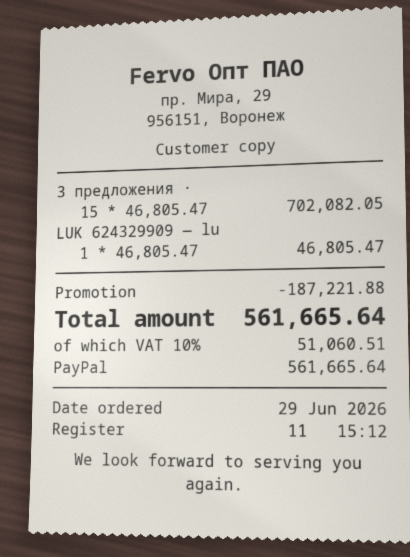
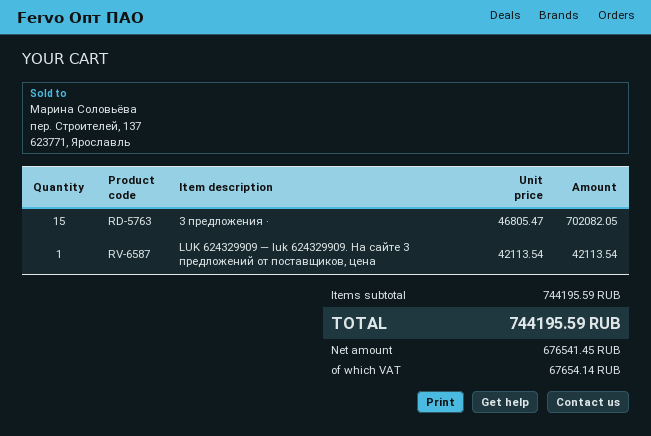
LUK 624329909 — lu: 1 x 46805.47 = 46805.47 -> 1 x 42113.54 = 42113.54
discount: 187221.88 -> none
tax: 51060.51 -> 67654.14
total: 561665.64 -> 744195.59

